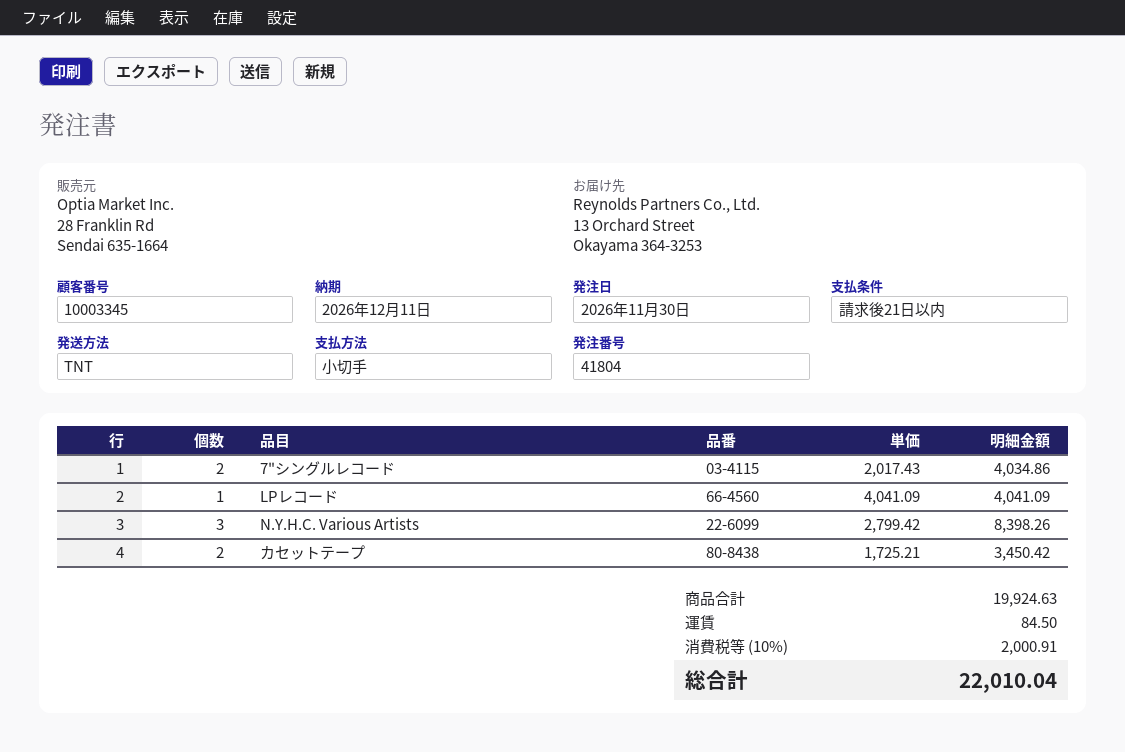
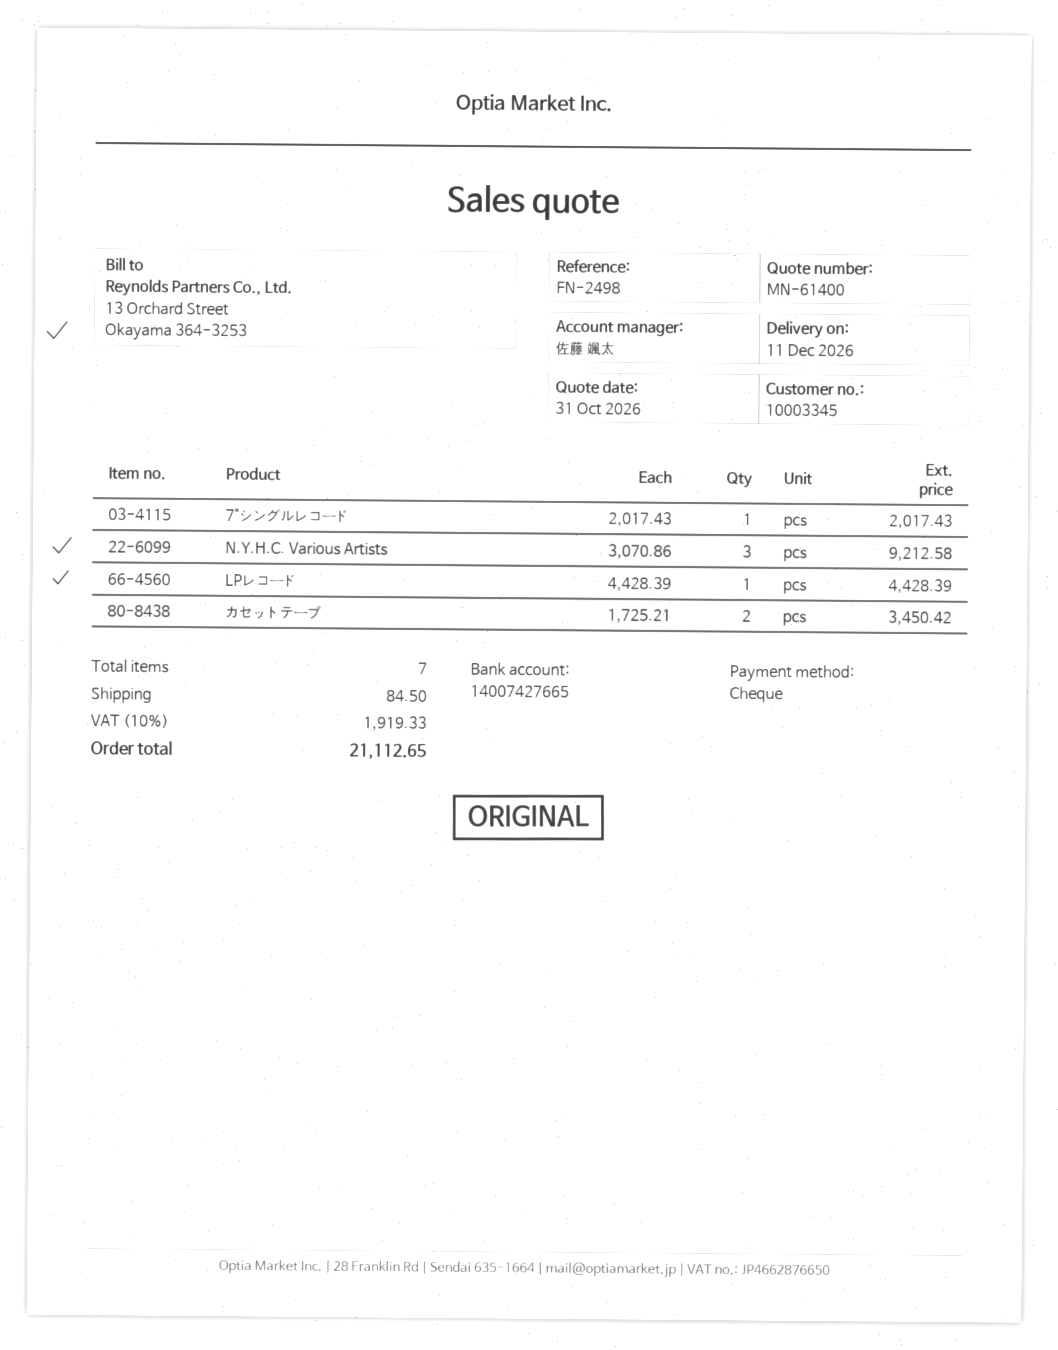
7"シングルレコード: 2 x 2017.43 = 4034.86 -> 1 x 2017.43 = 2017.43
LPレコード: 1 x 4041.09 = 4041.09 -> 1 x 4428.39 = 4428.39
N.Y.H.C. Various Artists: 3 x 2799.42 = 8398.26 -> 3 x 3070.86 = 9212.58
tax: 10% = 2000.91 -> 10% = 1919.33
total: 22010.04 -> 21112.65

